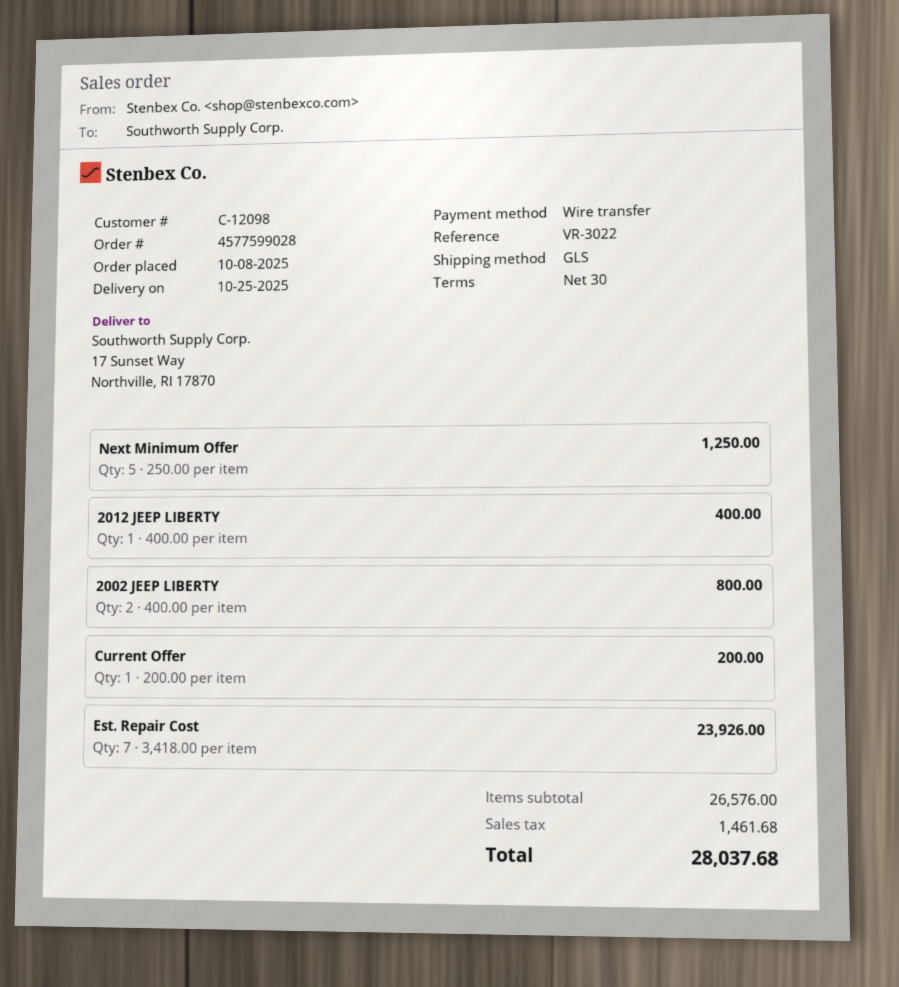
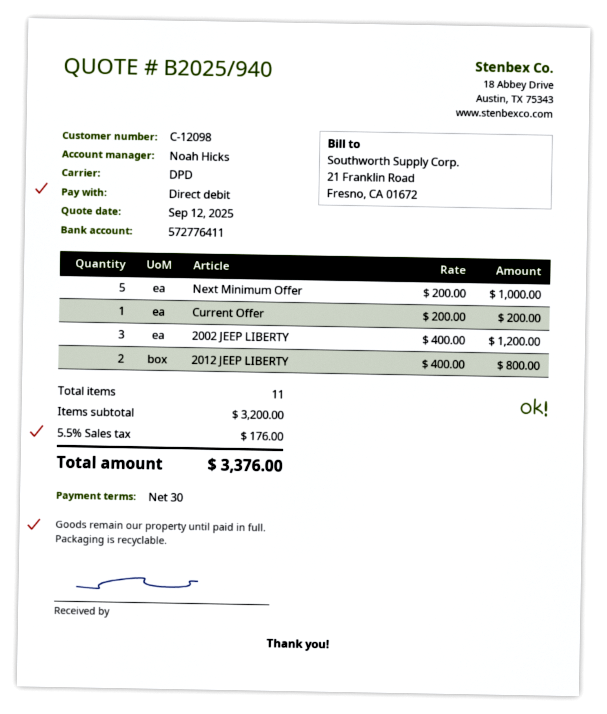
payment method: bank transfer -> direct debit
shipping method: GLS -> DPD
Next Minimum Offer: 5 x 250.00 = 1250.00 -> 5 x 200.00 = 1000.00
2012 JEEP LIBERTY: 1 x 400.00 = 400.00 -> 2 x 400.00 = 800.00
2002 JEEP LIBERTY: 2 x 400.00 = 800.00 -> 3 x 400.00 = 1200.00
Est. Repair Cost: 7 x 3418.00 = 23926.00 -> none
subtotal: 26576.00 -> 3200.00
tax: 1461.68 -> 176.00
total: 28037.68 -> 3376.00

